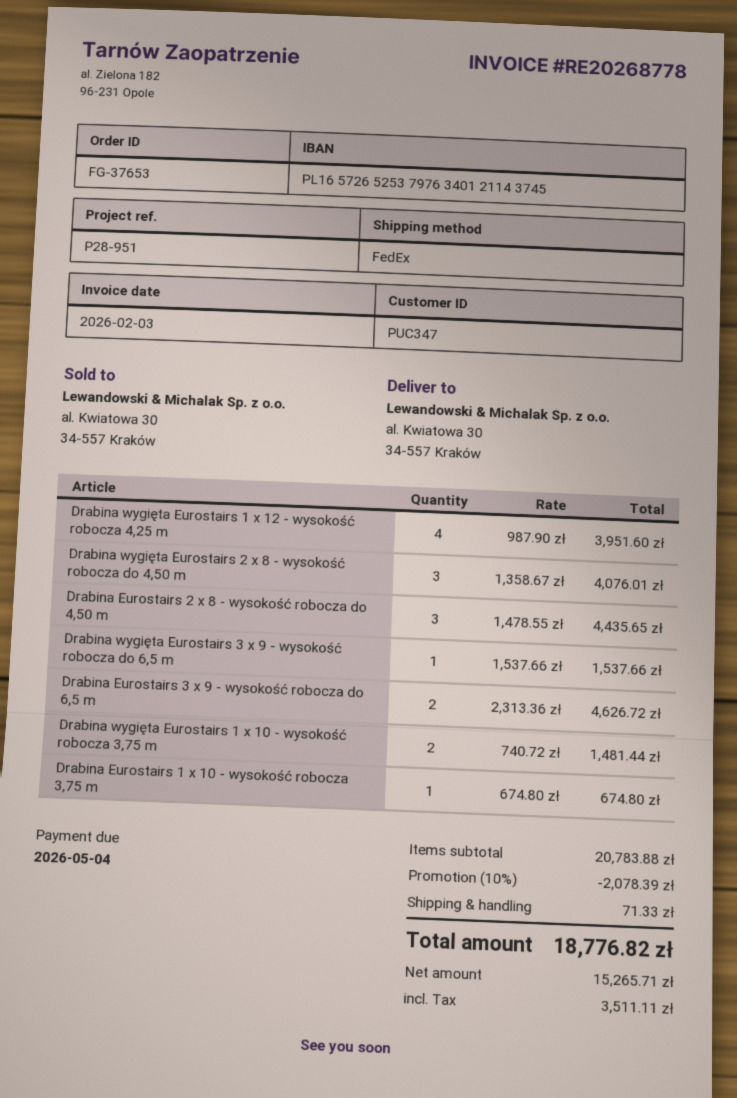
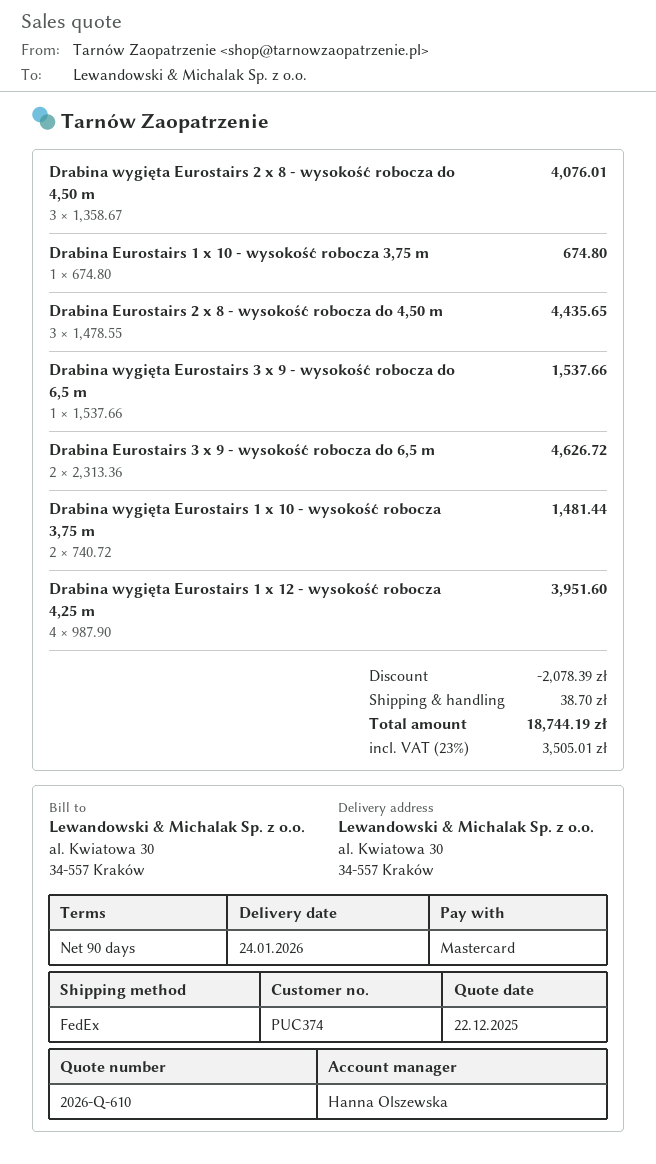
customer number: PUC347 -> PUC374
shipping: 71.33 -> 38.70
tax: 3511.11 -> 3505.01
total: 18776.82 -> 18744.19

